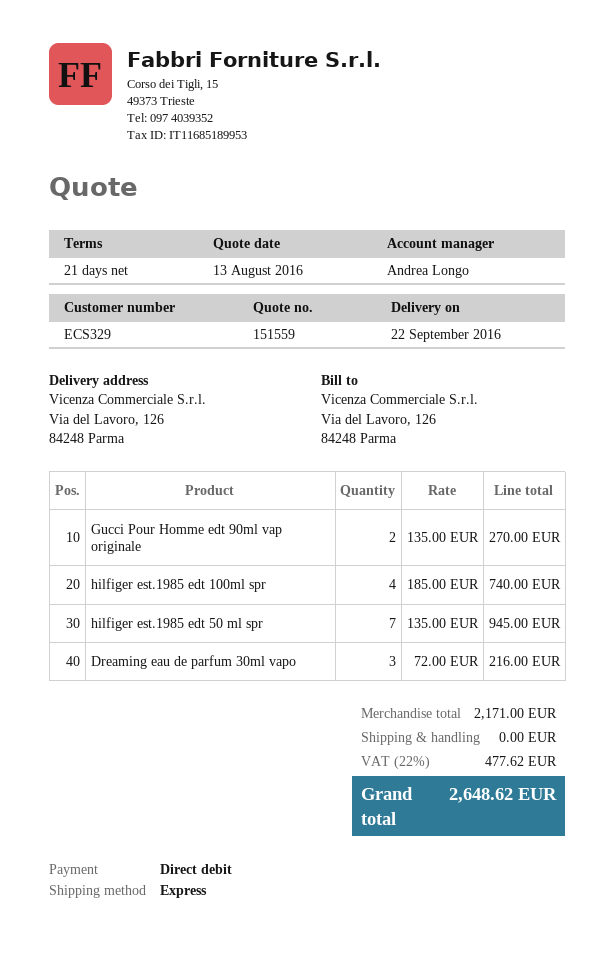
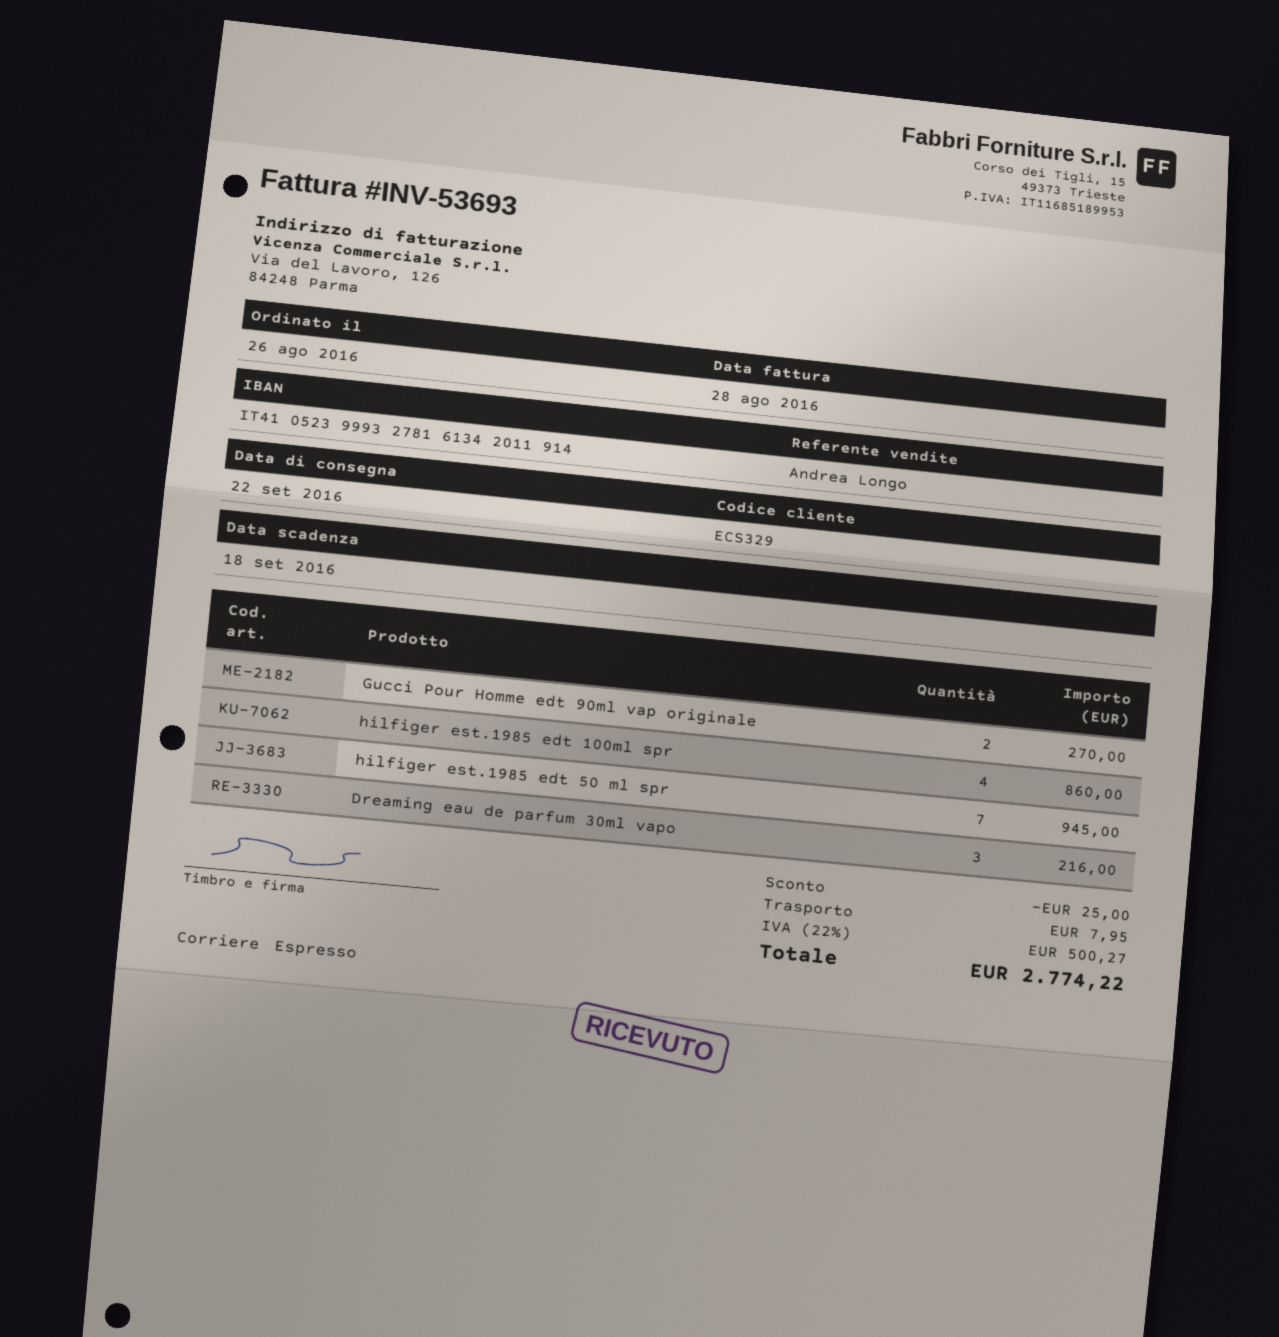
hilfiger est.1985 edt 100ml spr: 4 for 740.00 -> 4 for 860.00
discount: none -> 25.00
shipping: 0.00 -> 7.95
tax: 22% = 477.62 -> 22% = 500.27
total: 2648.62 -> 2774.22

